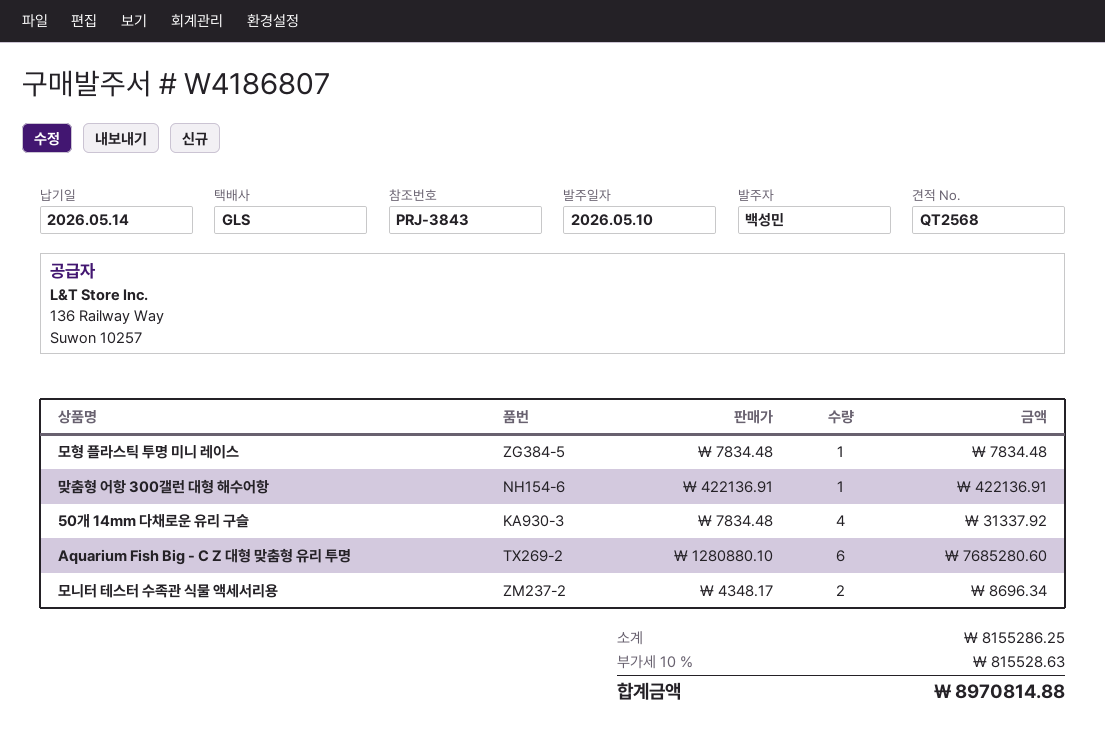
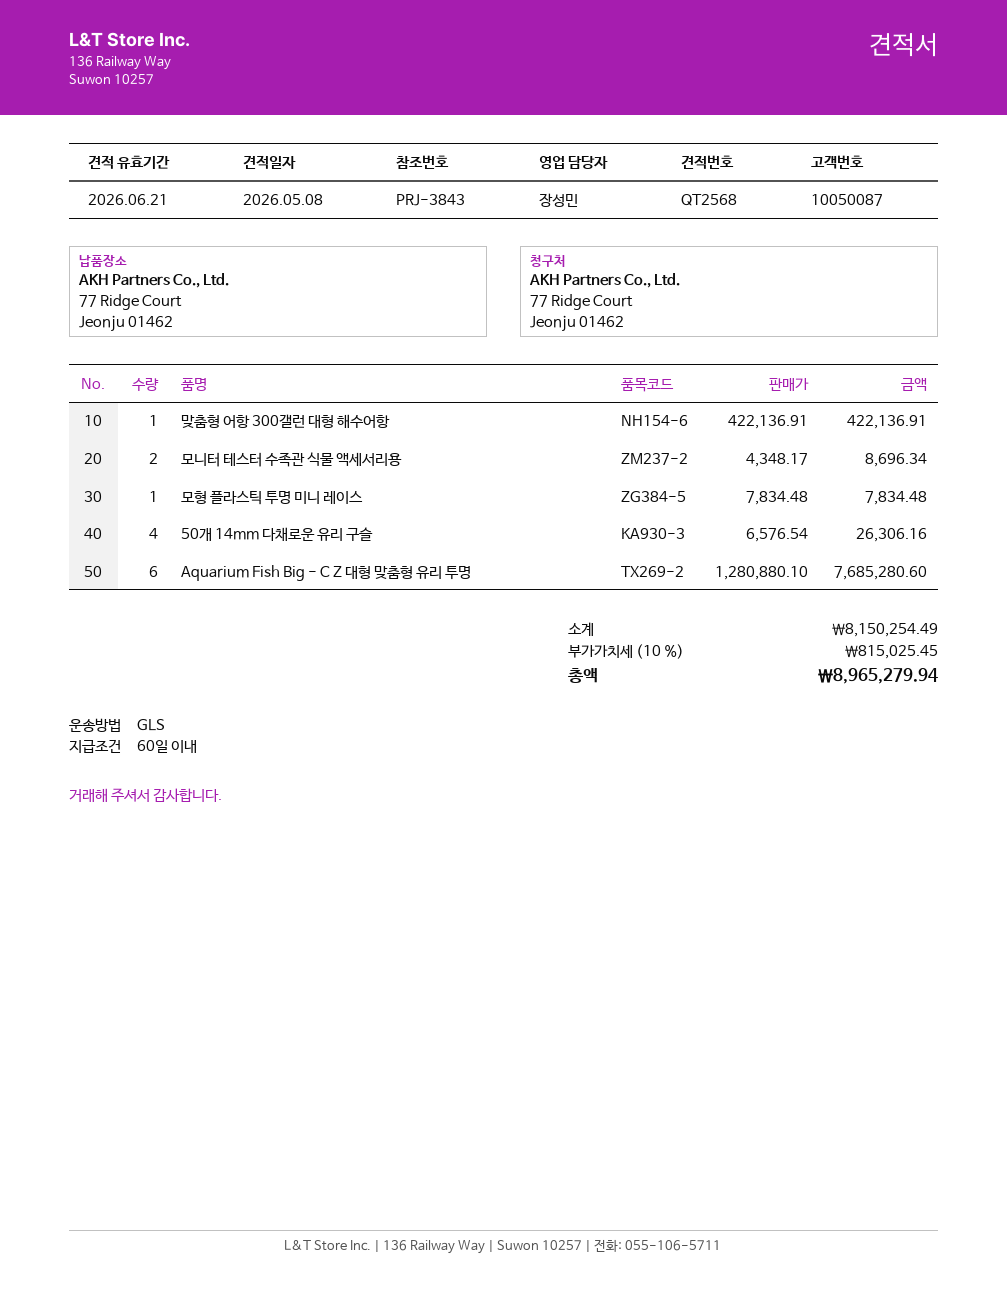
50개 14mm 다채로운 유리 구슬: 4 x 7834.48 = 31337.92 -> 4 x 6576.54 = 26306.16
subtotal: 8155286.25 -> 8150254.49
tax: 10% = 815528.63 -> 10% = 815025.45
total: 8970814.88 -> 8965279.94

